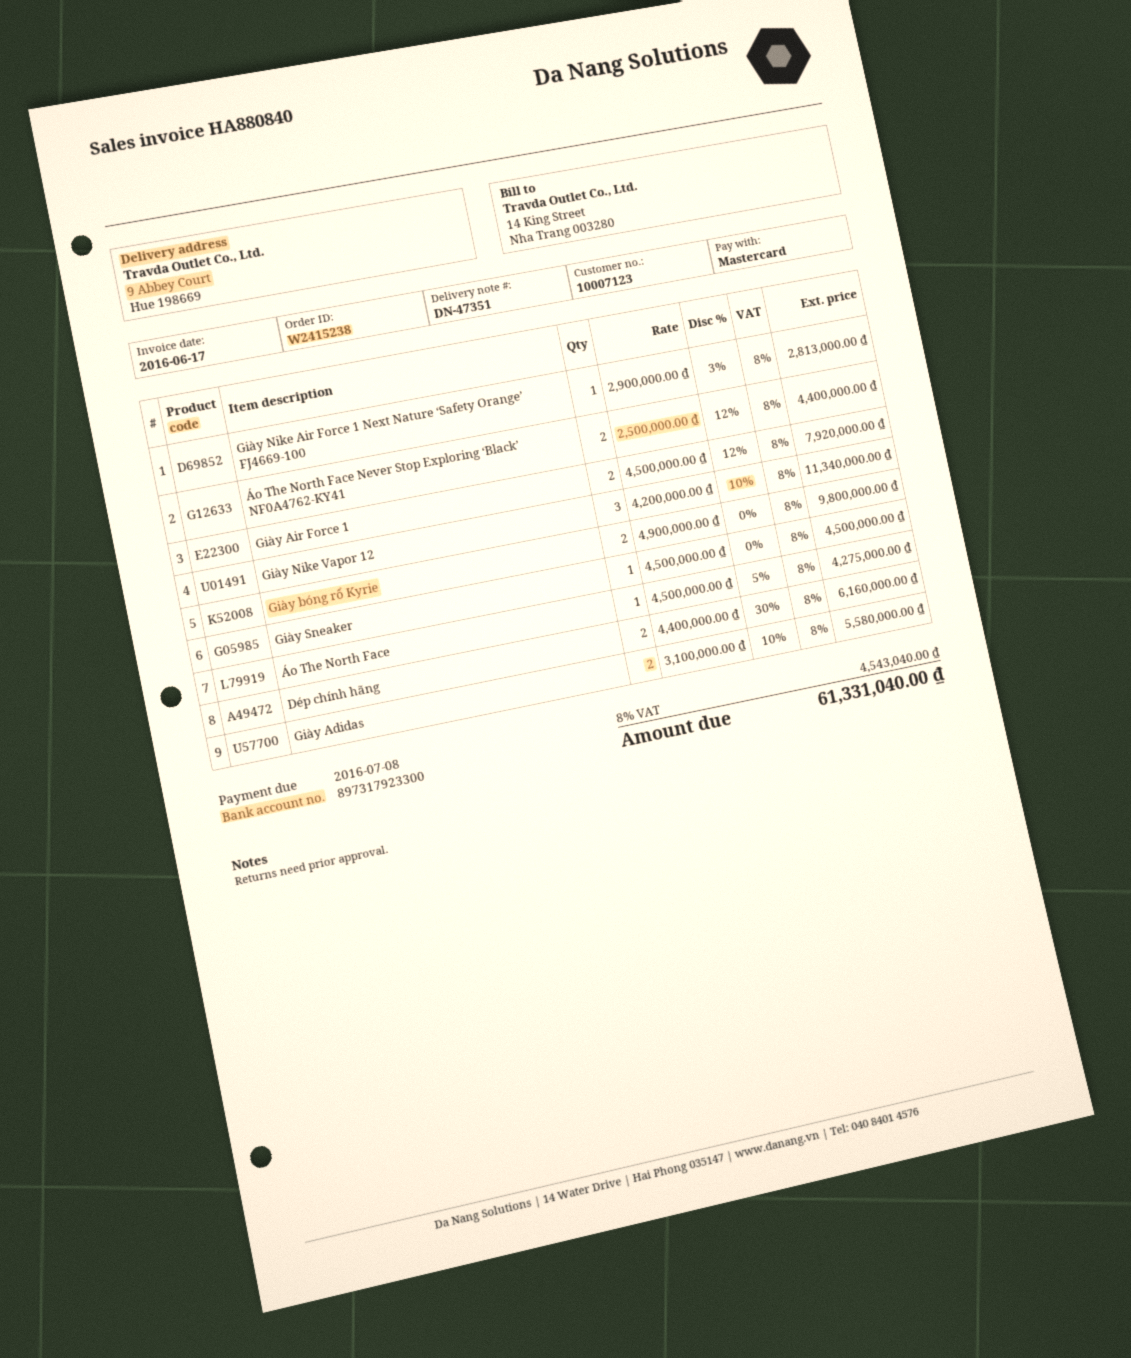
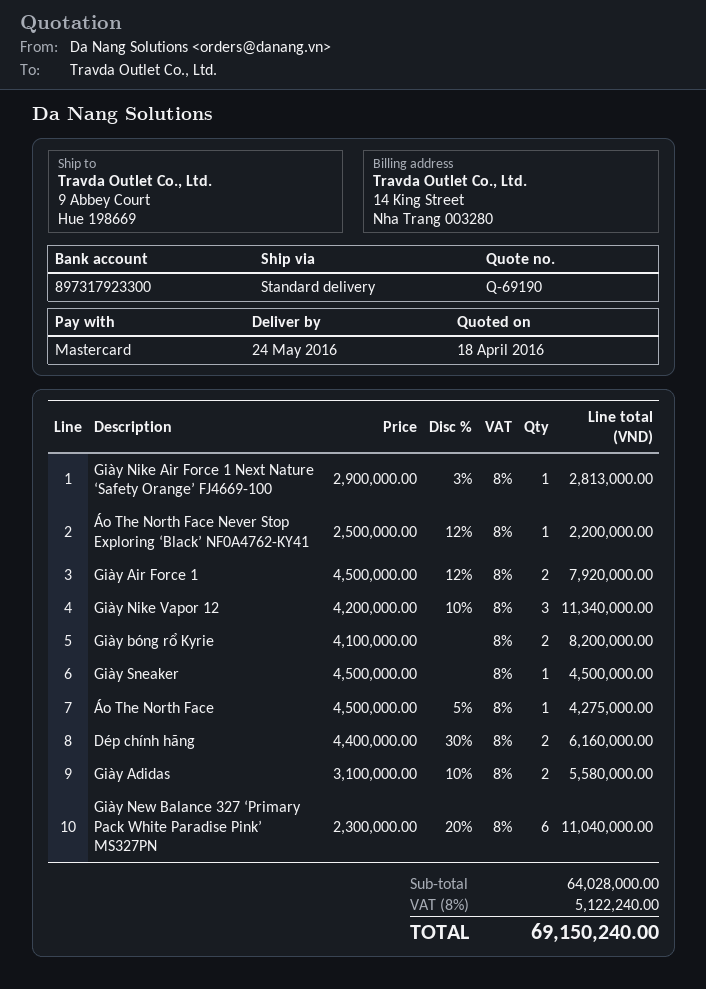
Áo The North Face Never Stop Exploring ‘Black’ NF0A4762-KY41: 2 x 2500000.00 - 12% = 4400000.00 -> 1 x 2500000.00 - 12% = 2200000.00
Giày bóng rổ Kyrie: 2 x 4900000.00 = 9800000.00 -> 2 x 4100000.00 = 8200000.00
Giày New Balance 327 ‘Primary Pack White Paradise Pink’ MS327PN: none -> 6 x 2300000.00 - 20% = 11040000.00
tax: 8% = 4543040.00 -> 8% = 5122240.00
total: 61331040.00 -> 69150240.00

